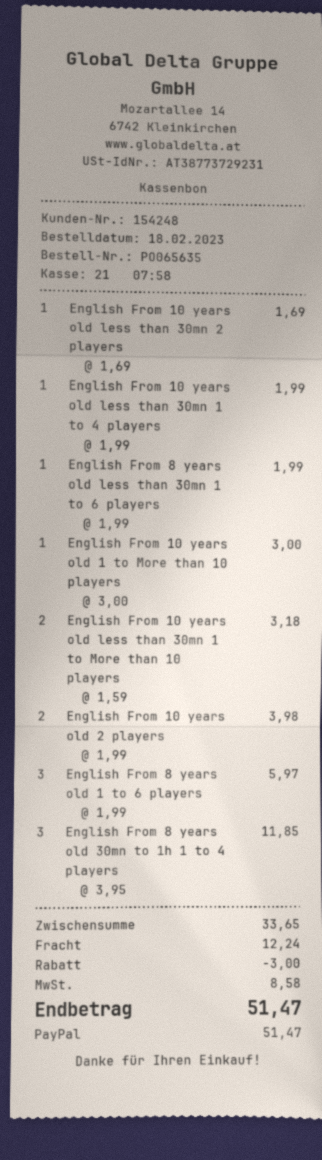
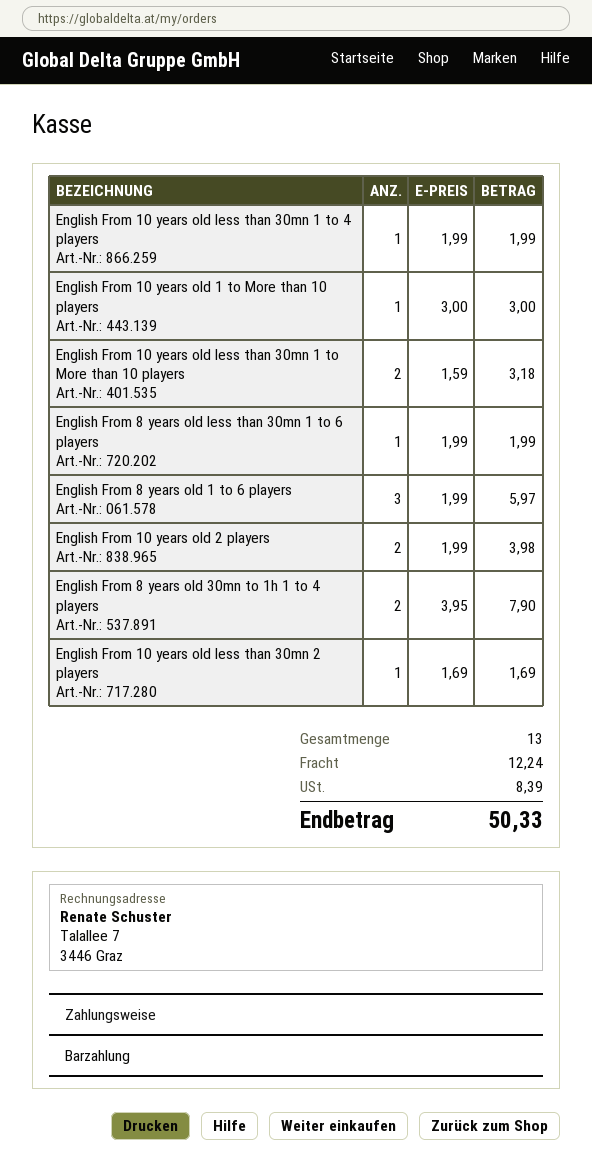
payment method: PayPal -> cash
English From 8 years old 30mn to 1h 1 to 4 players: 3 x 3.95 = 11.85 -> 2 x 3.95 = 7.90
discount: 3.00 -> none
tax: 8.58 -> 8.39
total: 51.47 -> 50.33

